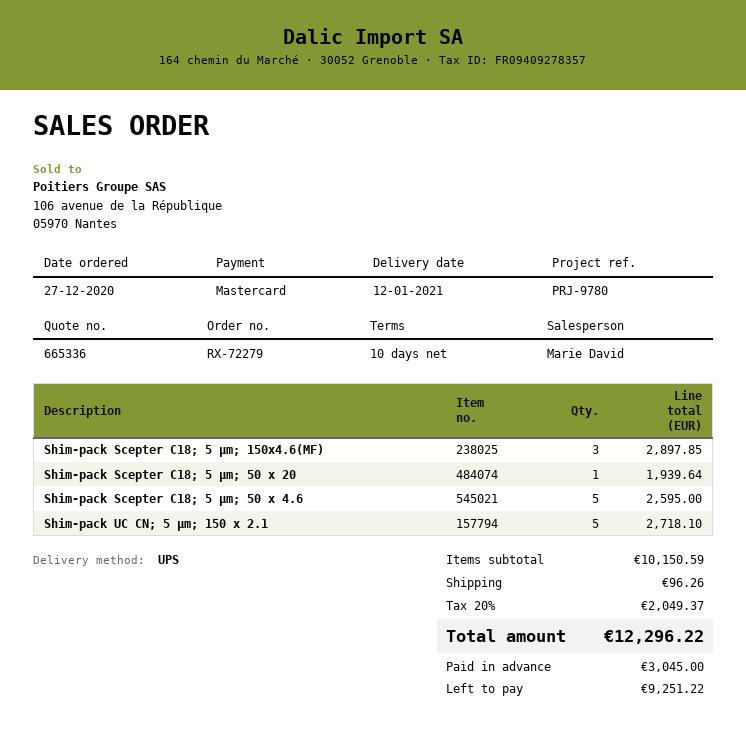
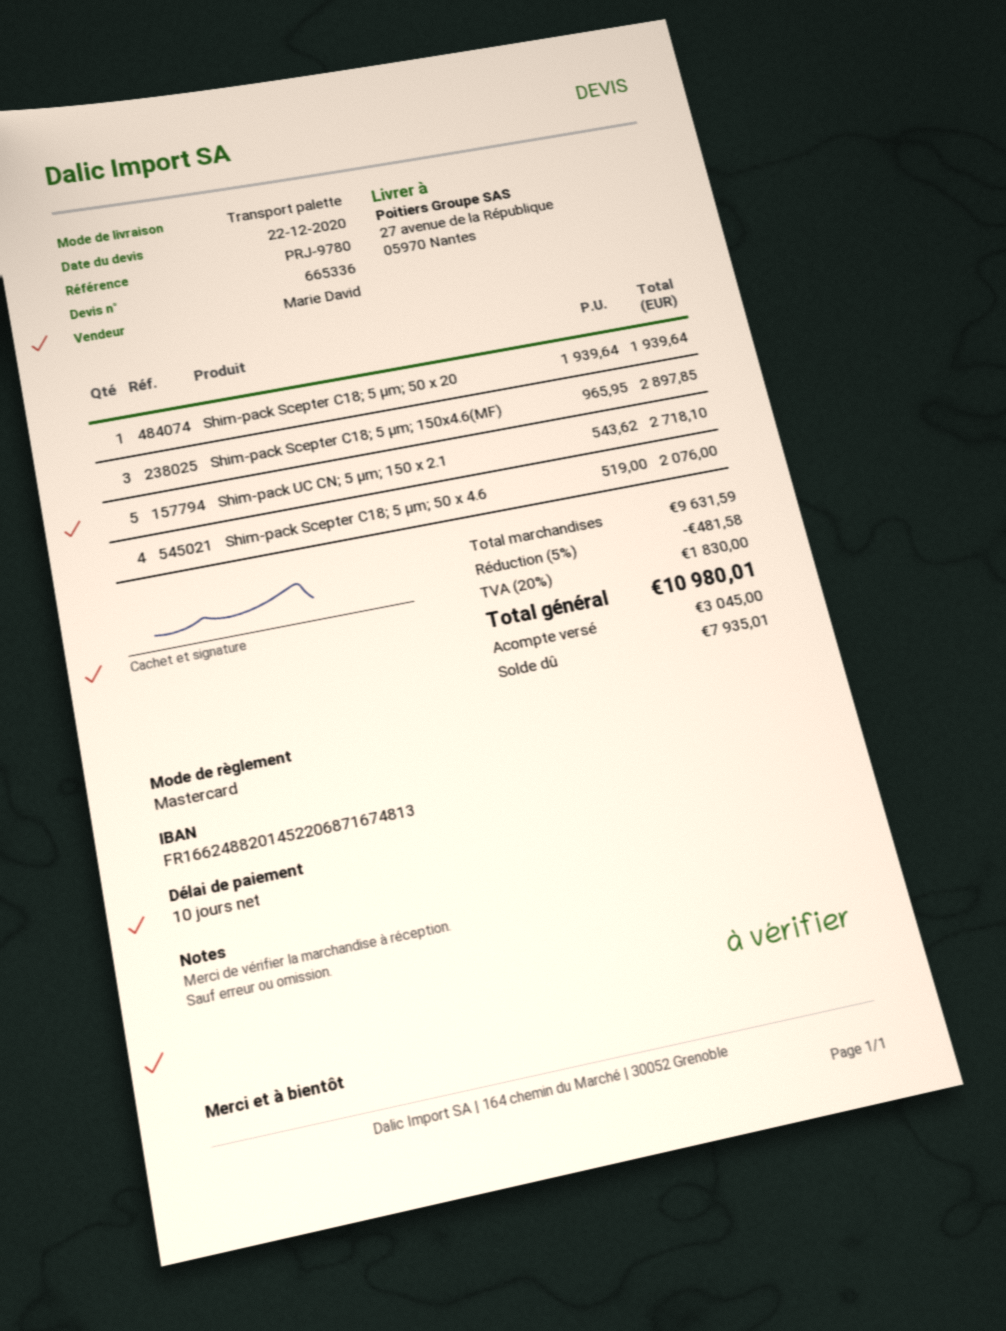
shipping method: UPS -> pallet freight
Shim-pack Scepter C18; 5 µm; 50 x 4.6: 5 for 2595.00 -> 4 for 2076.00
subtotal: 10150.59 -> 9631.59
discount: none -> 5% = 481.58
shipping: 96.26 -> none
tax: 20% = 2049.37 -> 20% = 1830.00
total: 12296.22 -> 10980.01
balance: 9251.22 -> 7935.01

